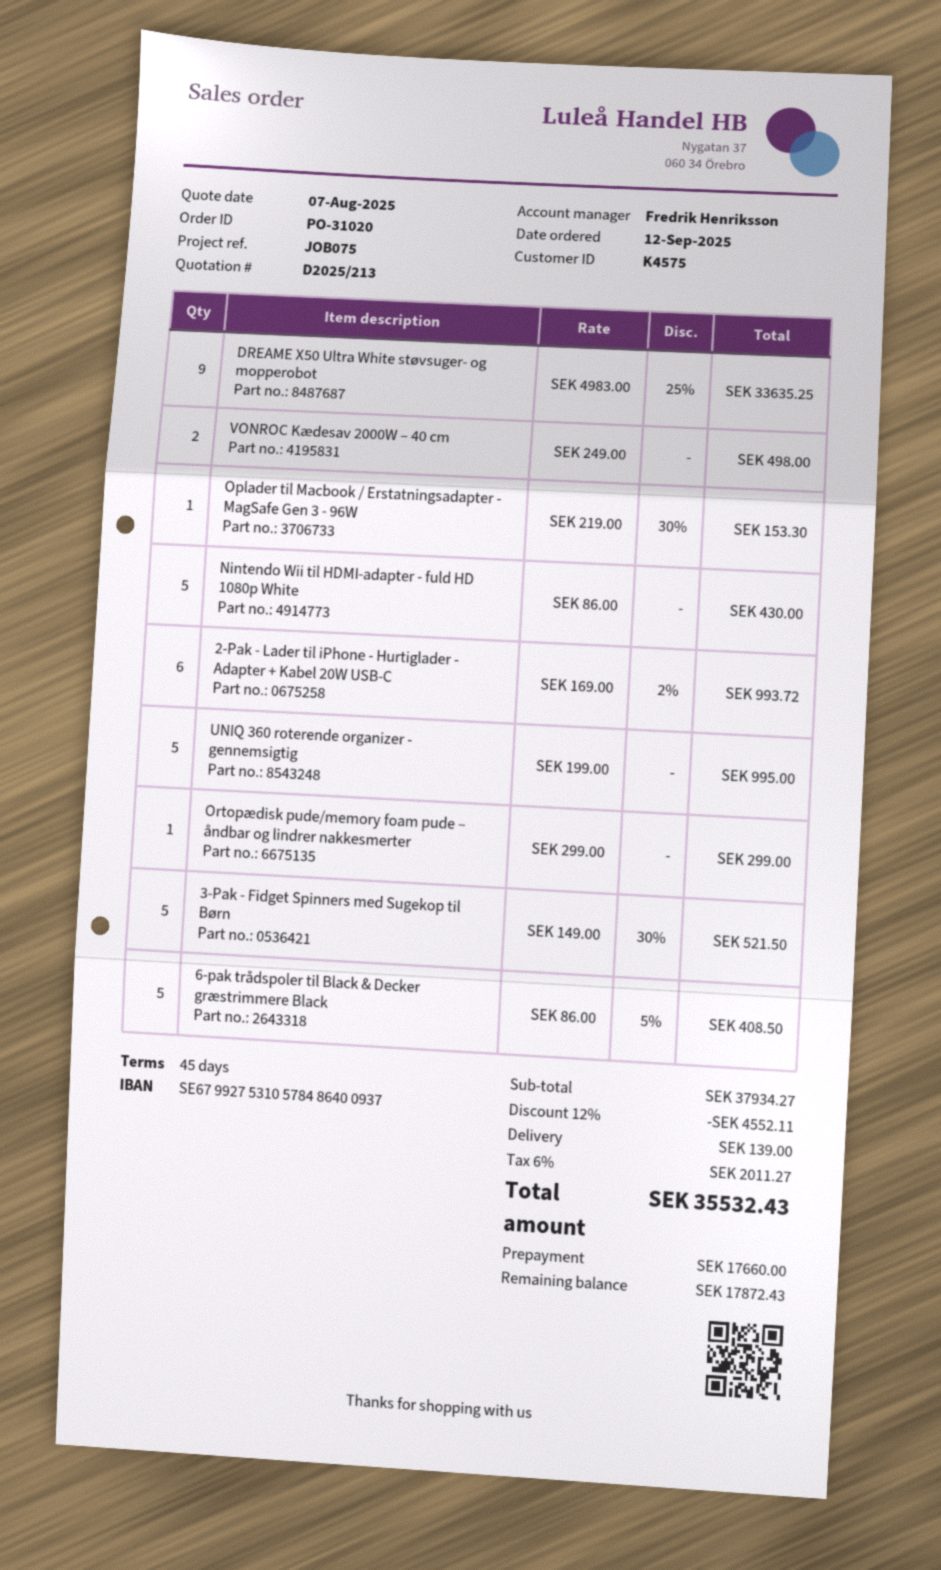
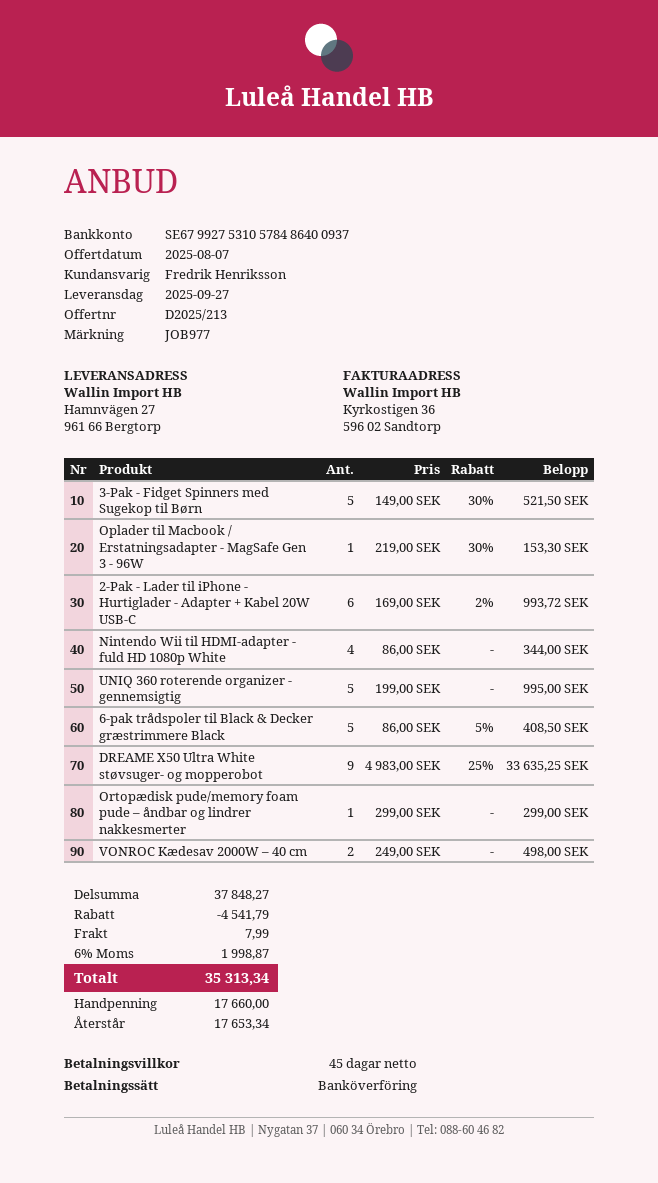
reference: JOB075 -> JOB977
Nintendo Wii til HDMI-adapter - fuld HD 1080p White: 5 x 86.00 = 430.00 -> 4 x 86.00 = 344.00
subtotal: 37934.27 -> 37848.27
discount: 4552.11 -> 4541.79
shipping: 139.00 -> 7.99
tax: 6% = 2011.27 -> 6% = 1998.87
total: 35532.43 -> 35313.34
balance: 17872.43 -> 17653.34

